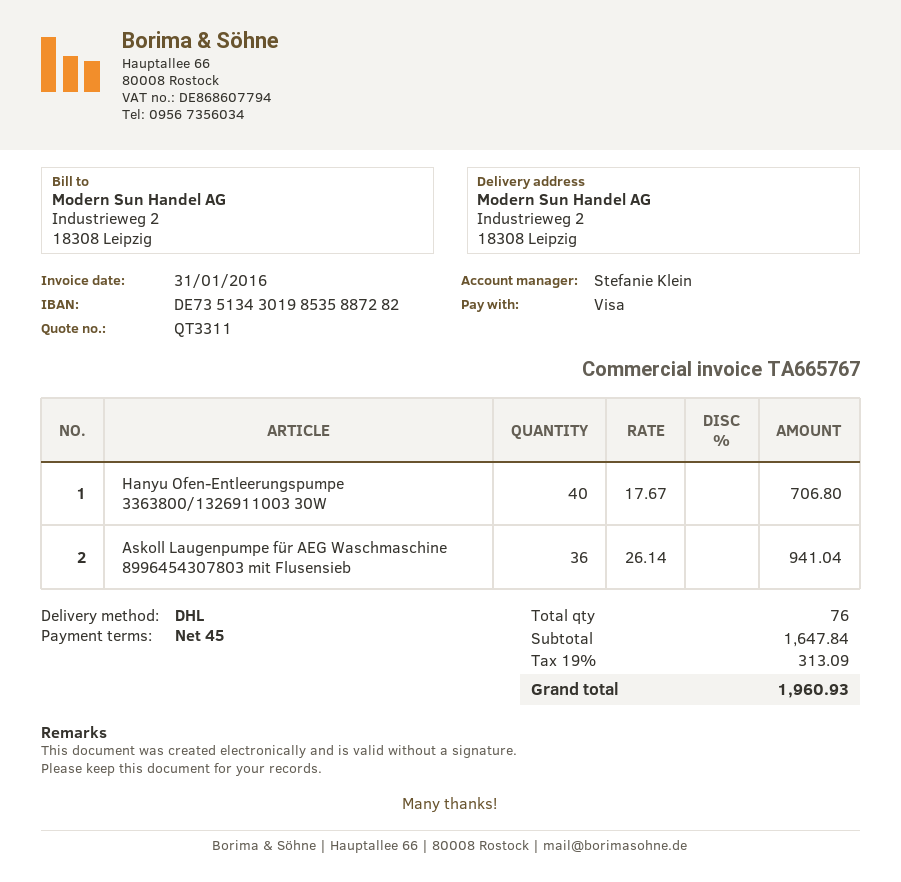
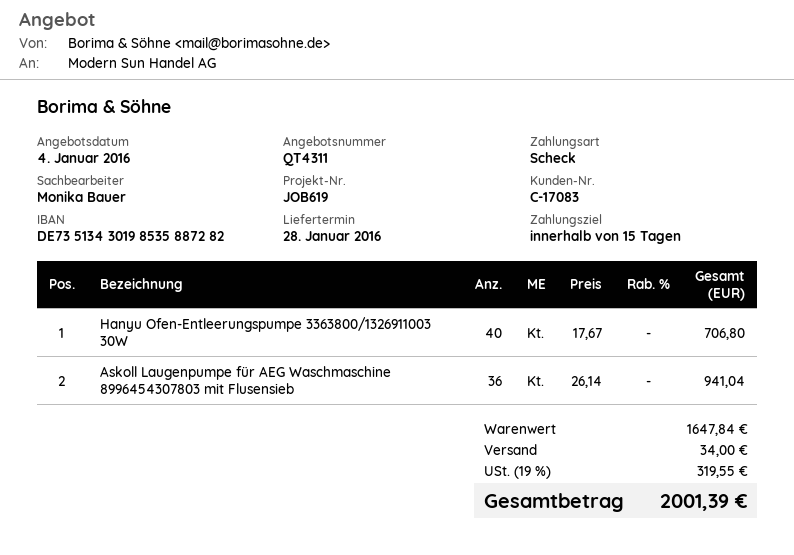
quote number: QT3311 -> QT4311
payment terms: 45 days -> 15 days
sales rep: Stefanie Klein -> Monika Bauer
payment method: Visa -> cheque
shipping: none -> 34.00
tax: 19% = 313.09 -> 19% = 319.55
total: 1960.93 -> 2001.39

